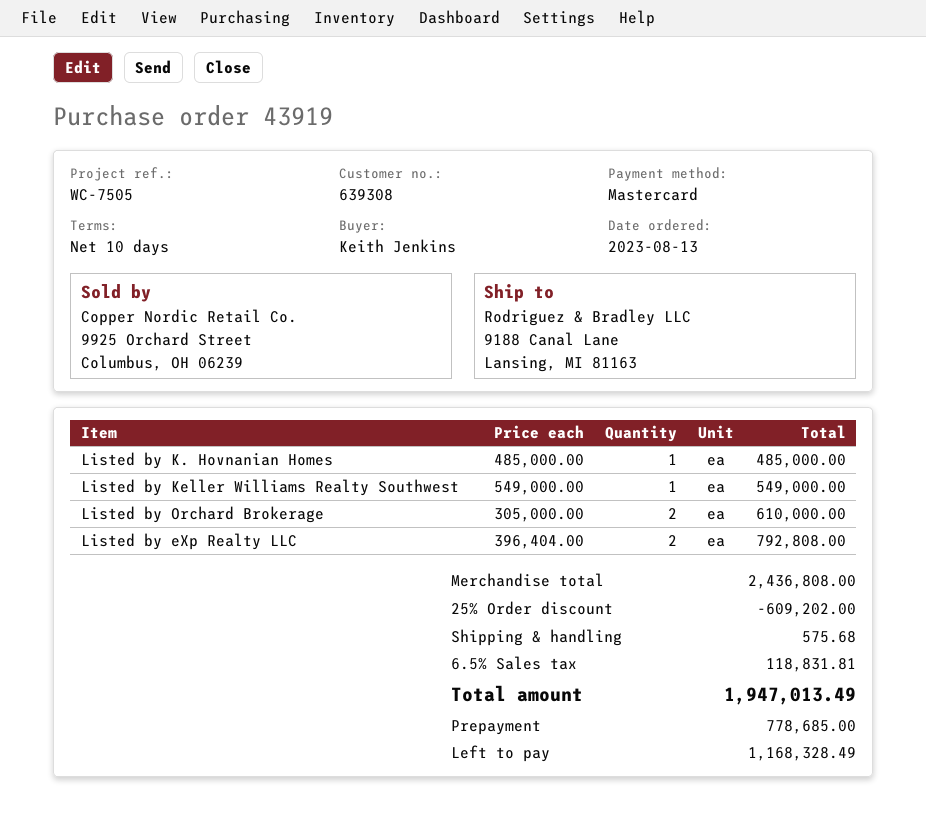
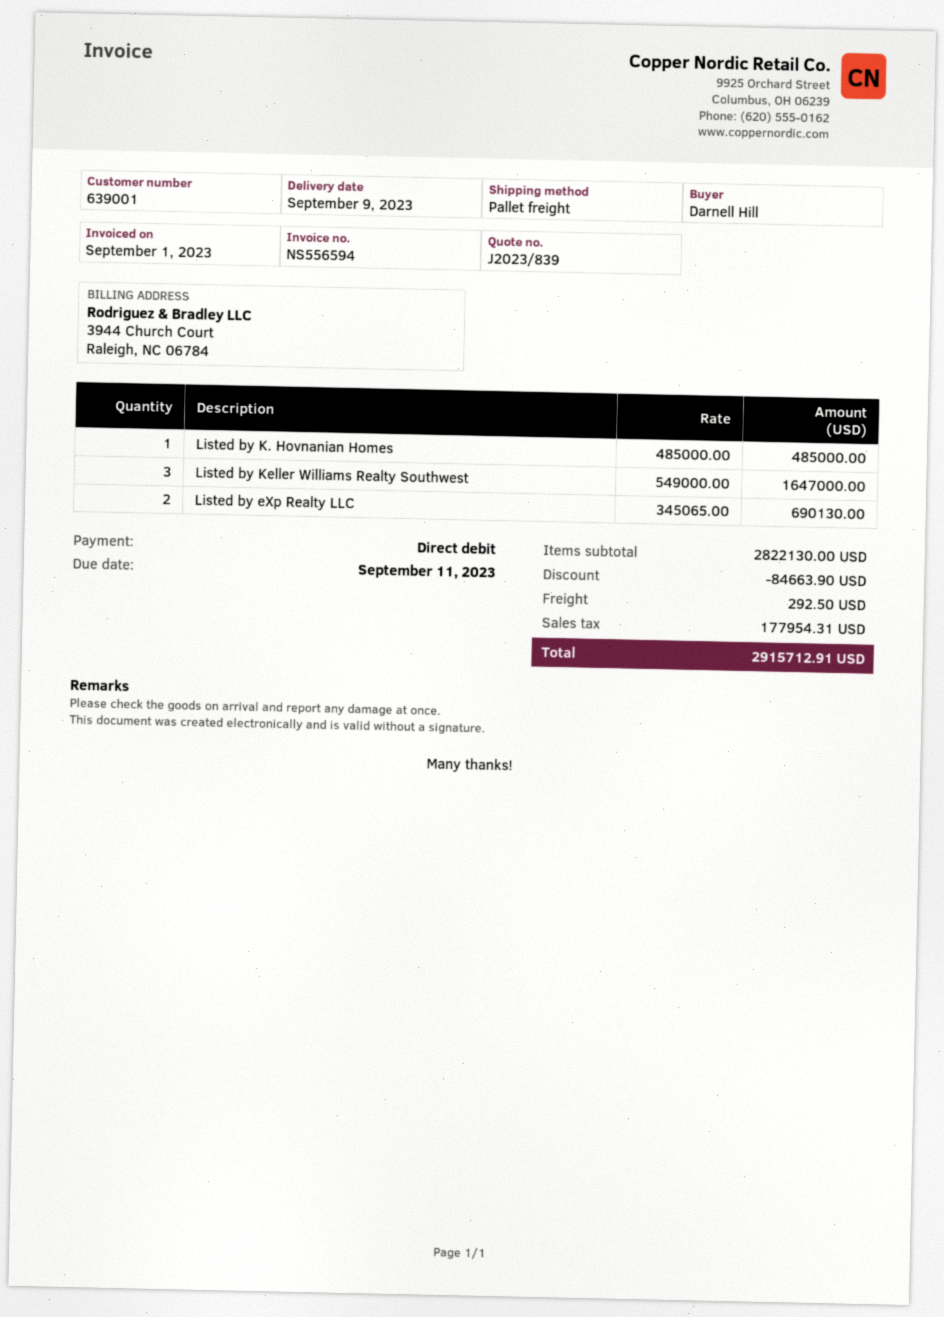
customer number: 639308 -> 639001
ordered by: Keith Jenkins -> Darnell Hill
payment method: Mastercard -> direct debit
Listed by Keller Williams Realty Southwest: 1 x 549000.00 = 549000.00 -> 3 x 549000.00 = 1647000.00
Listed by Orchard Brokerage: 2 x 305000.00 = 610000.00 -> none
Listed by eXp Realty LLC: 2 x 396404.00 = 792808.00 -> 2 x 345065.00 = 690130.00
subtotal: 2436808.00 -> 2822130.00
discount: 609202.00 -> 84663.90
shipping: 575.68 -> 292.50
tax: 118831.81 -> 177954.31
total: 1947013.49 -> 2915712.91

